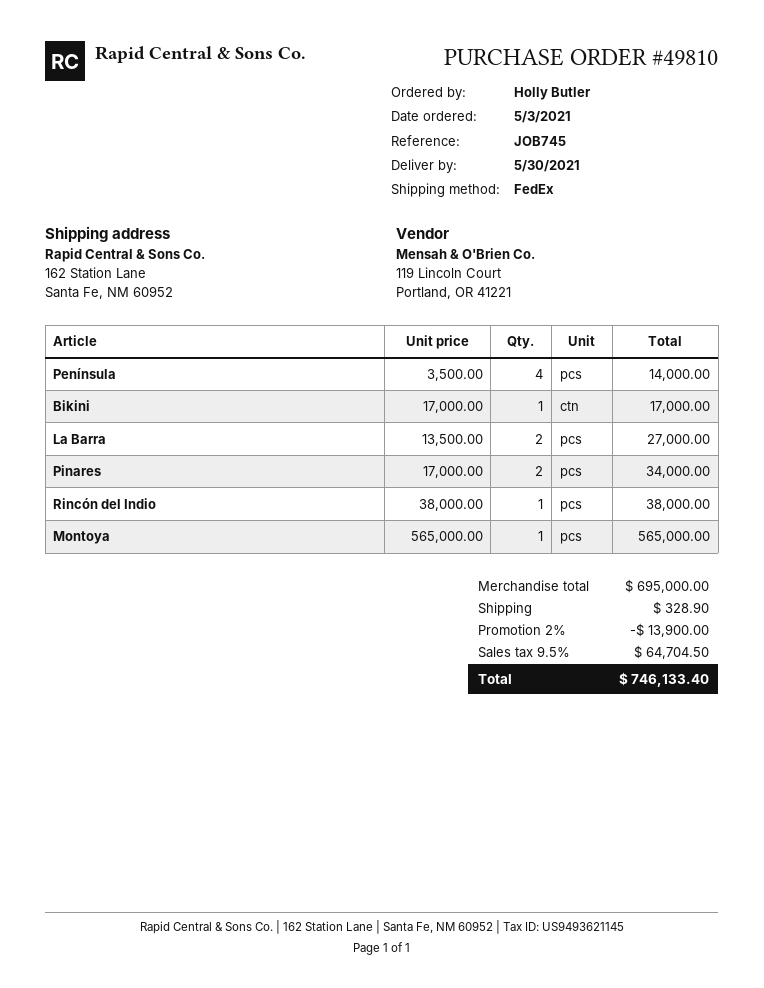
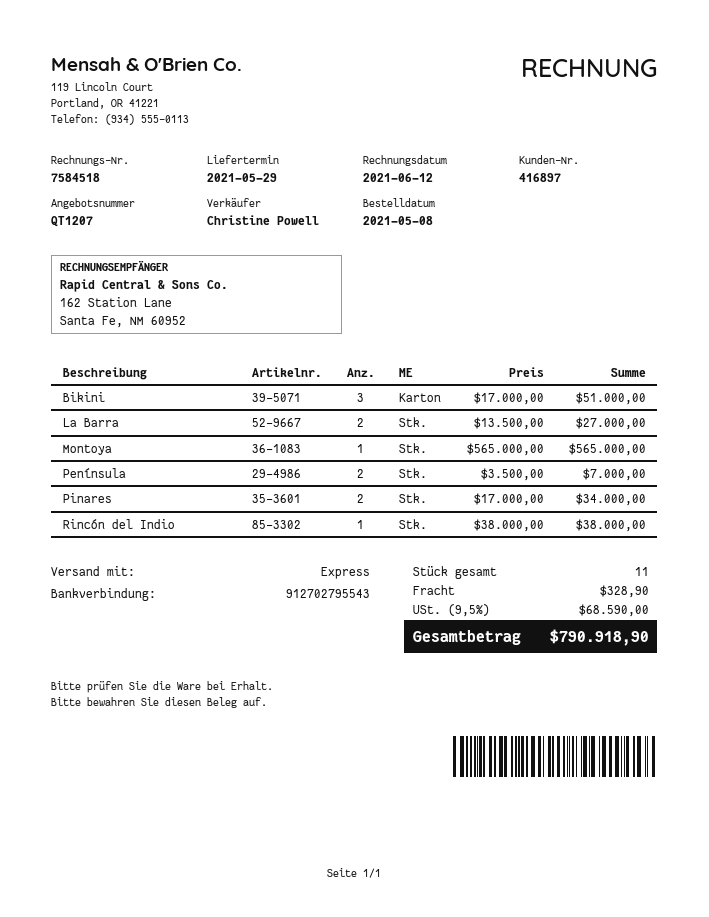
order date: 2021-05-03 -> 2021-05-08
delivery date: 2021-05-30 -> 2021-05-29
shipping method: FedEx -> express
Península: 4 x 3500.00 = 14000.00 -> 2 x 3500.00 = 7000.00
Bikini: 1 x 17000.00 = 17000.00 -> 3 x 17000.00 = 51000.00
discount: 2% = 13900.00 -> none
tax: 9.5% = 64704.50 -> 9.5% = 68590.00
total: 746133.40 -> 790918.90

